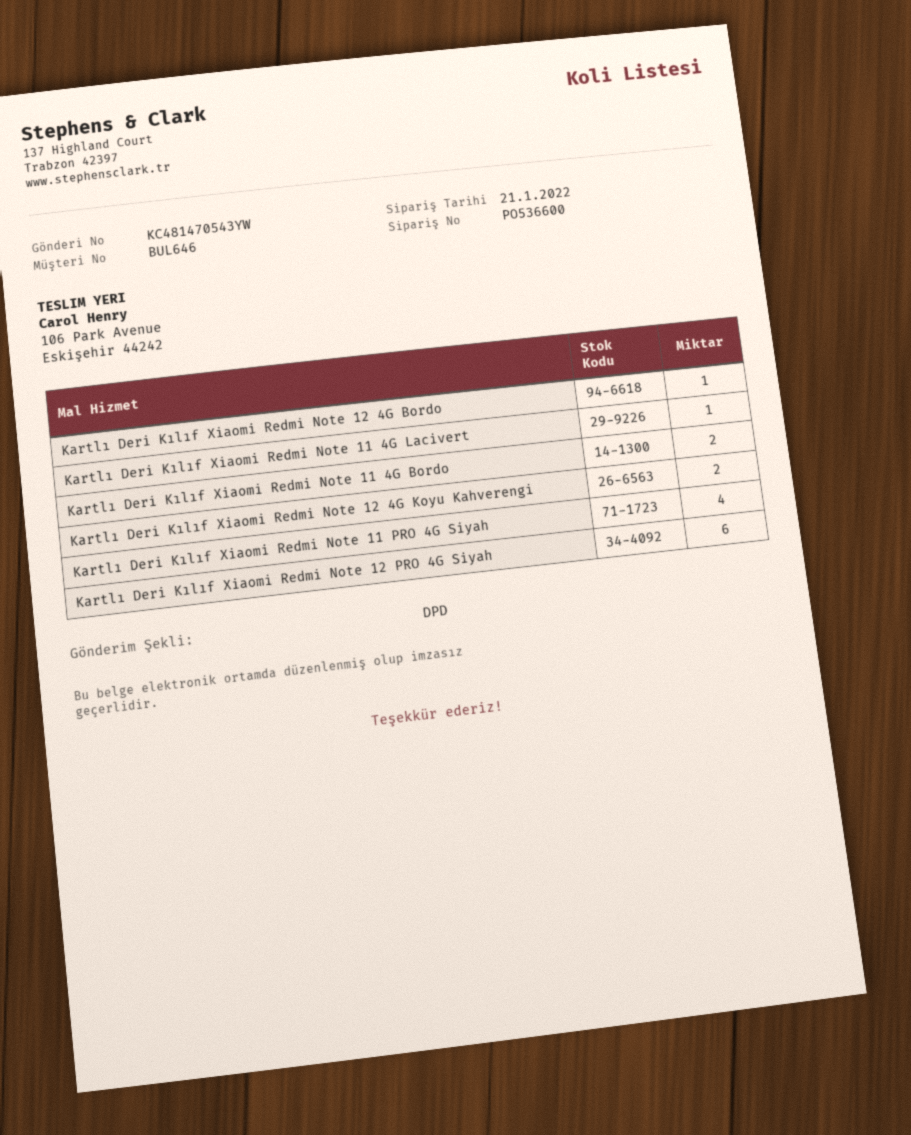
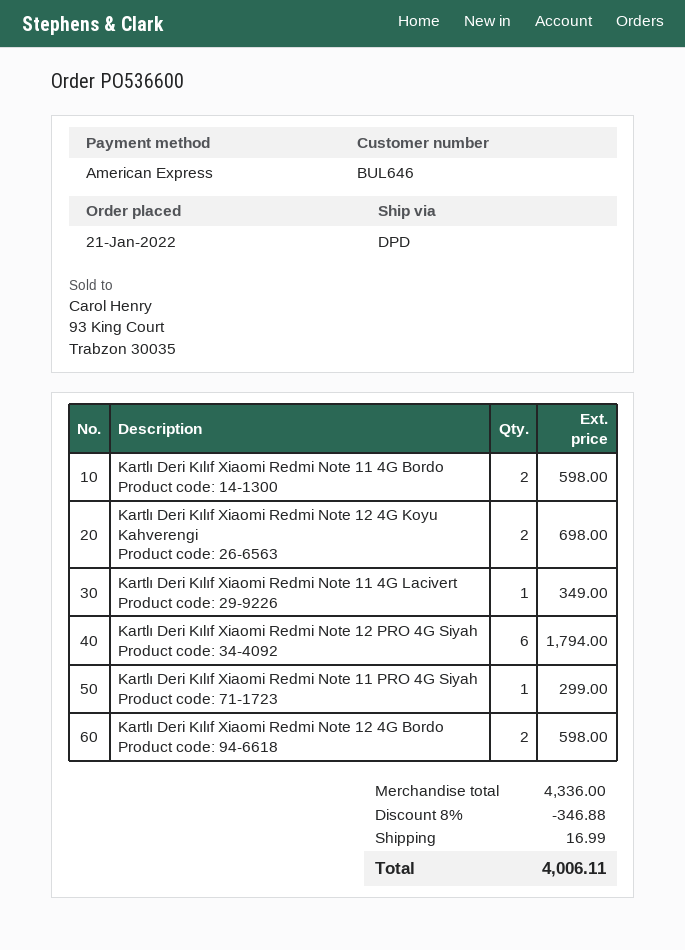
Kartlı Deri Kılıf Xiaomi Redmi Note 12 4G Bordo: 1 -> 2
Kartlı Deri Kılıf Xiaomi Redmi Note 11 PRO 4G Siyah: 4 -> 1

